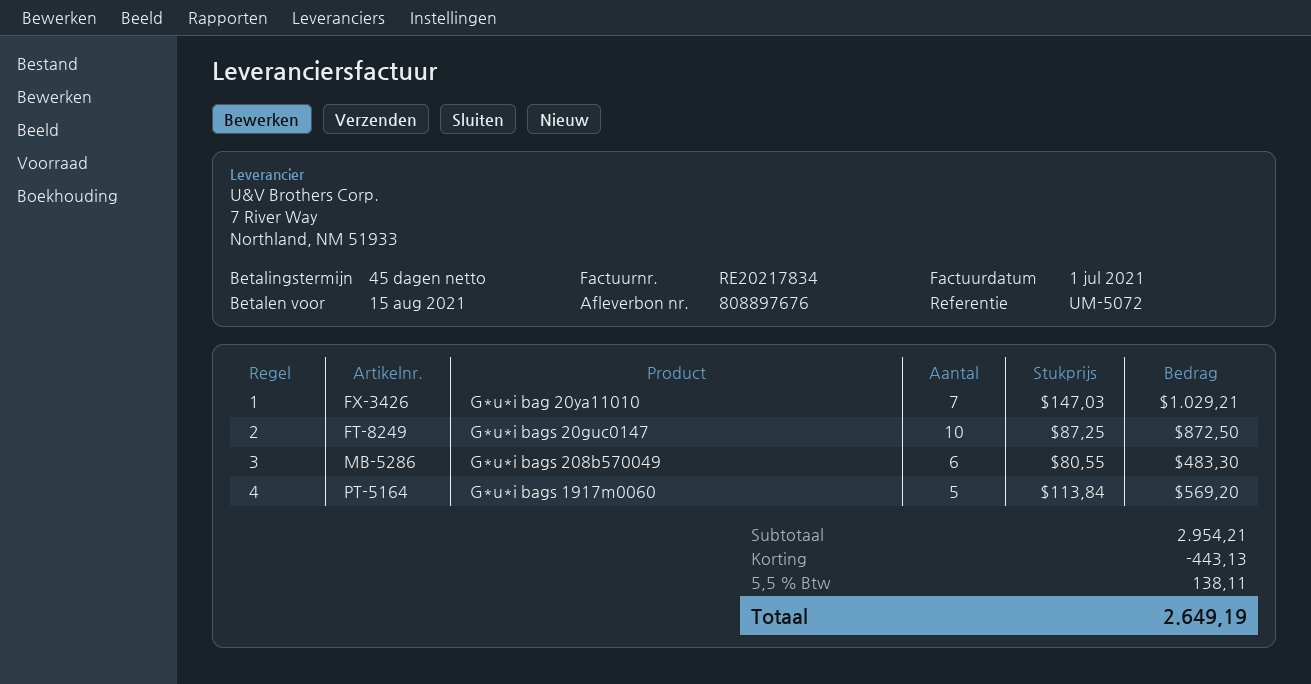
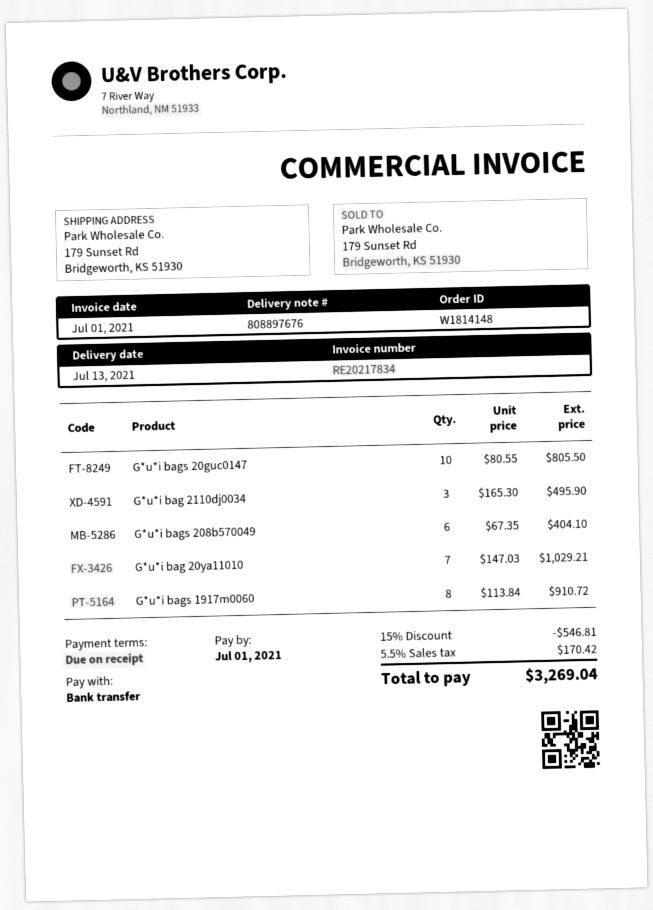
payment terms: 45 days -> on receipt
due date: 2021-08-15 -> 2021-07-01
G*u*i bags 20guc0147: 10 x 87.25 = 872.50 -> 10 x 80.55 = 805.50
G*u*i bags 208b570049: 6 x 80.55 = 483.30 -> 6 x 67.35 = 404.10
G*u*i bags 1917m0060: 5 x 113.84 = 569.20 -> 8 x 113.84 = 910.72
G*u*i bag 2110dj0034: none -> 3 x 165.30 = 495.90
discount: 443.13 -> 546.81
tax: 5.5% = 138.11 -> 5.5% = 170.42
total: 2649.19 -> 3269.04

